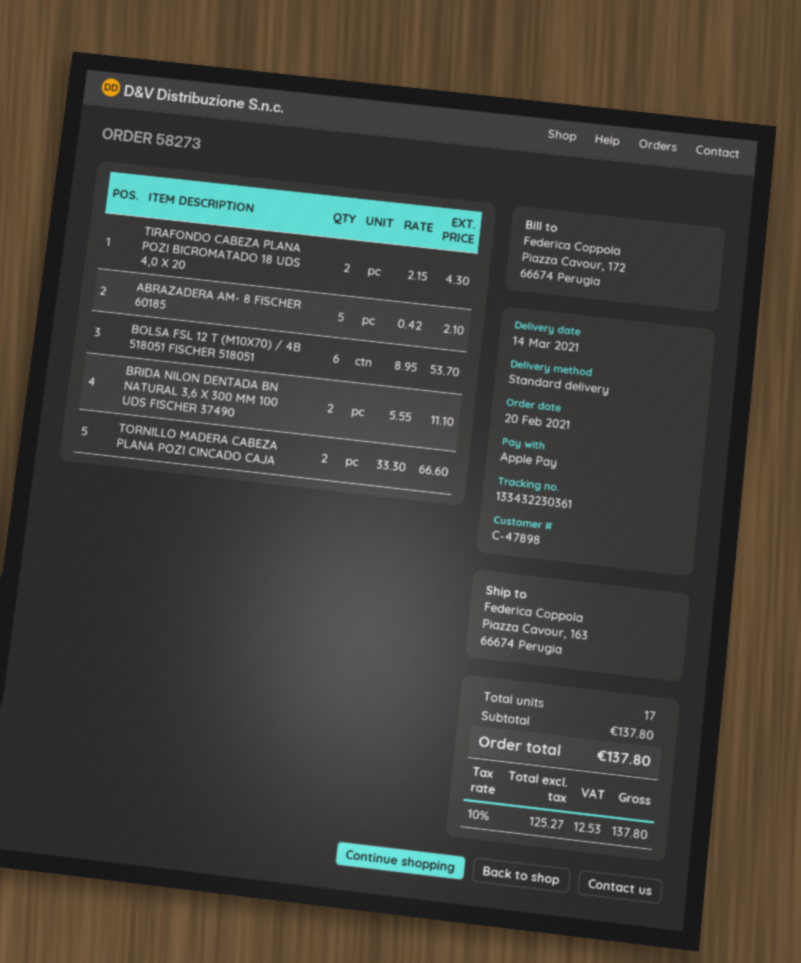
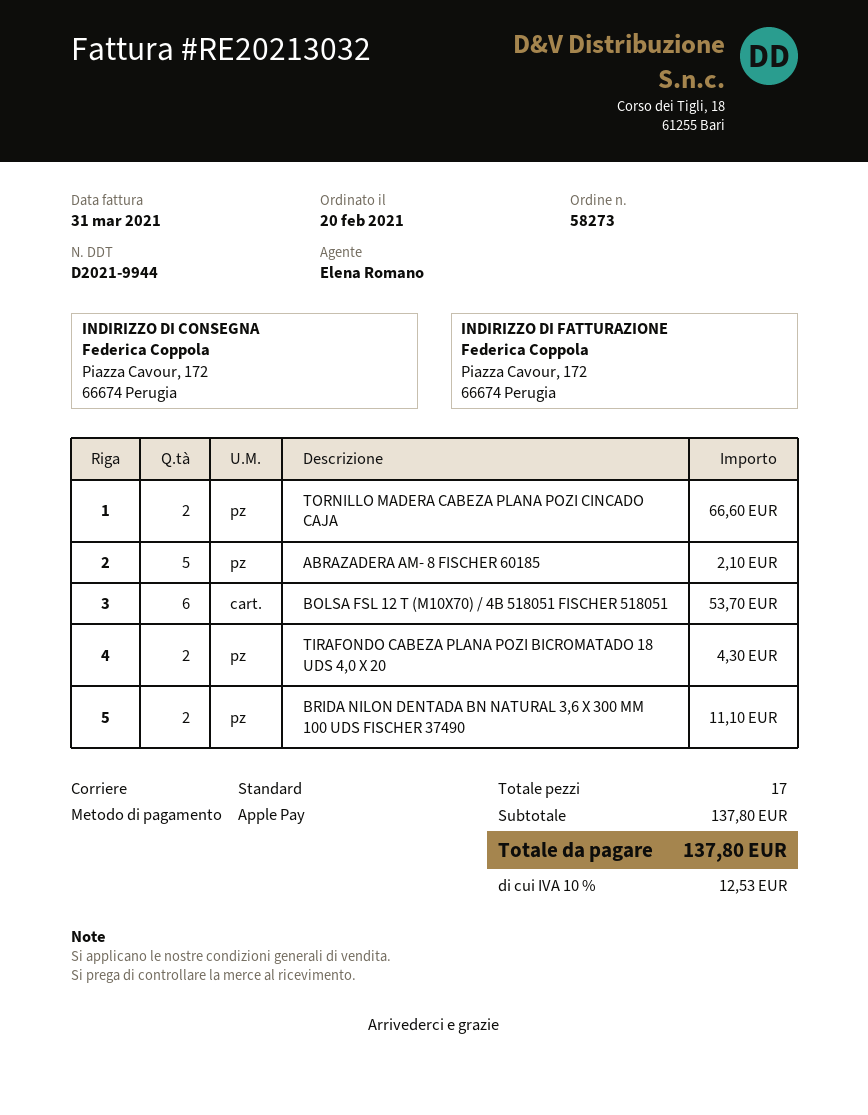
ship to: Piazza Cavour, 163, 66674 Perugia -> Piazza Cavour, 172, 66674 Perugia

